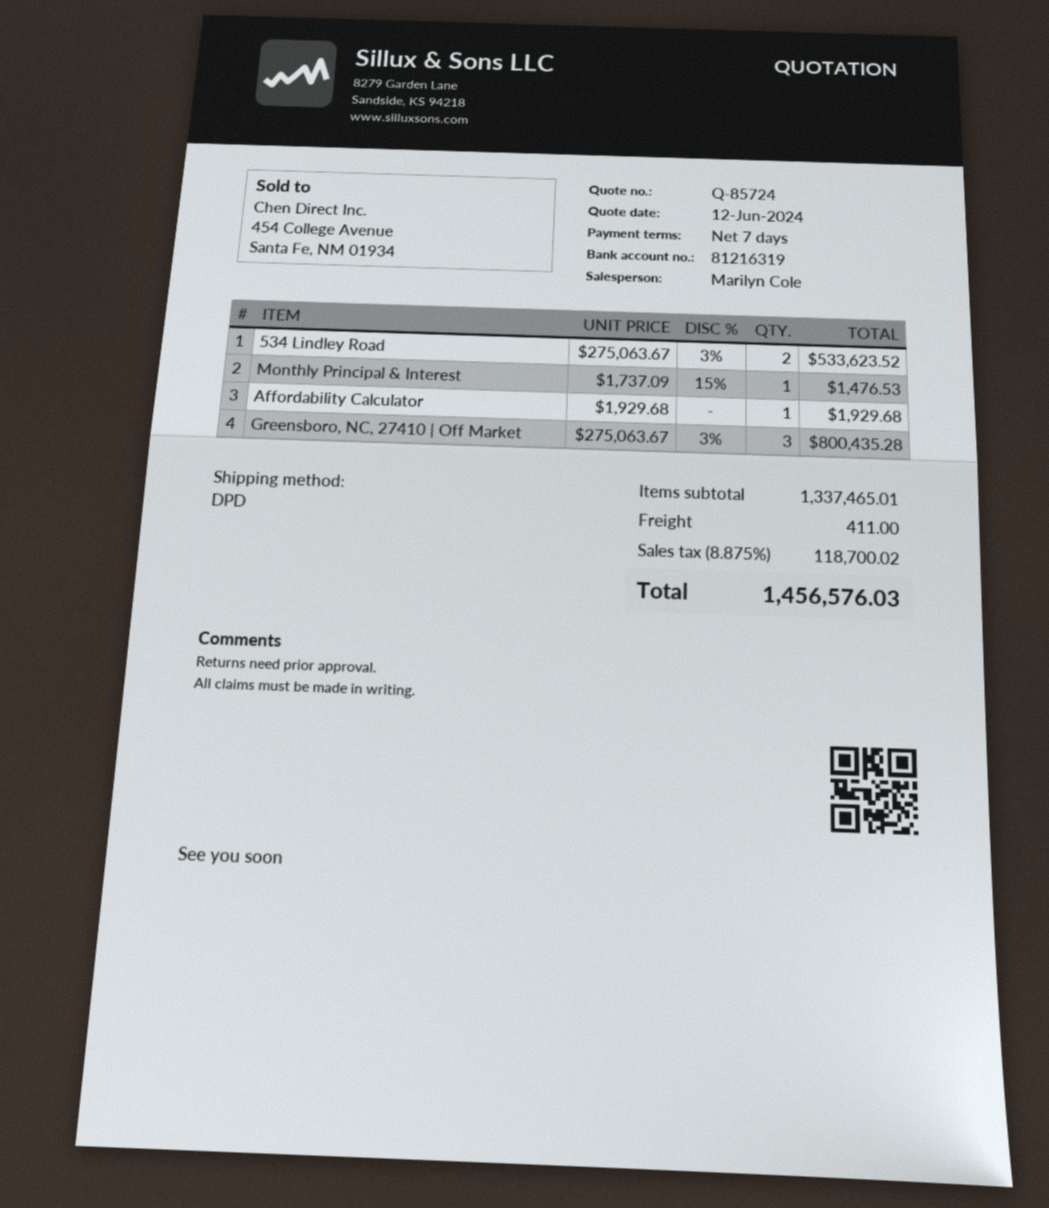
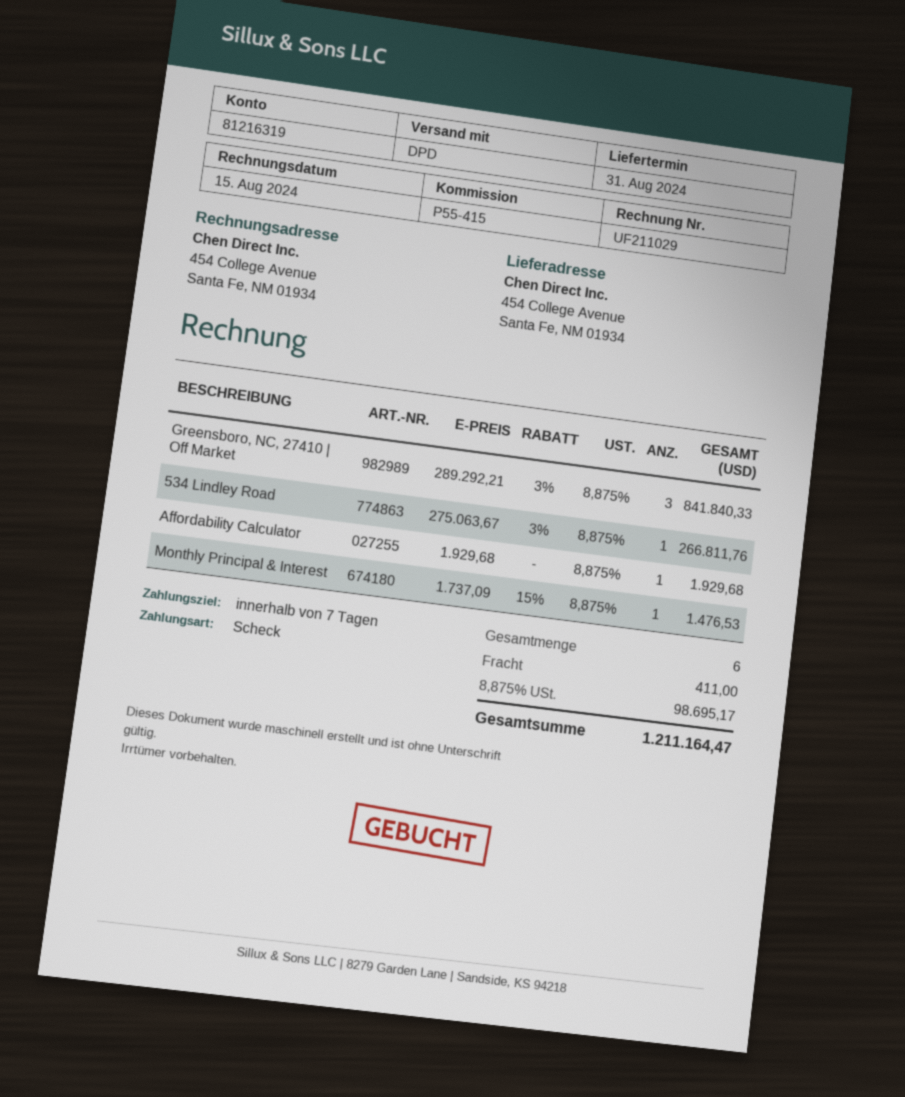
534 Lindley Road: 2 x 275063.67 - 3% = 533623.52 -> 1 x 275063.67 - 3% = 266811.76
Greensboro, NC, 27410 | Off Market: 3 x 275063.67 - 3% = 800435.28 -> 3 x 289292.21 - 3% = 841840.33
tax: 8.875% = 118700.02 -> 8.875% = 98695.17
total: 1456576.03 -> 1211164.47

